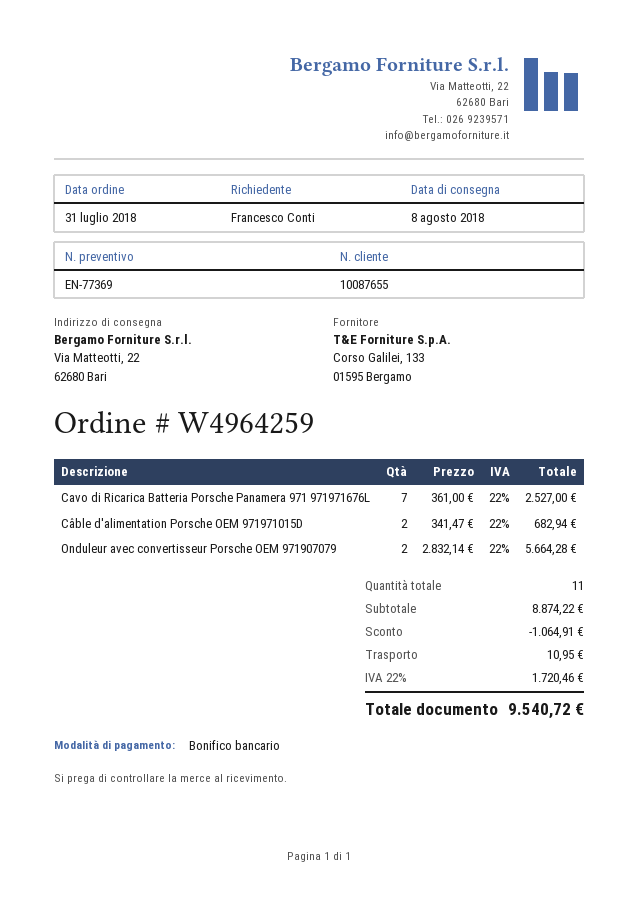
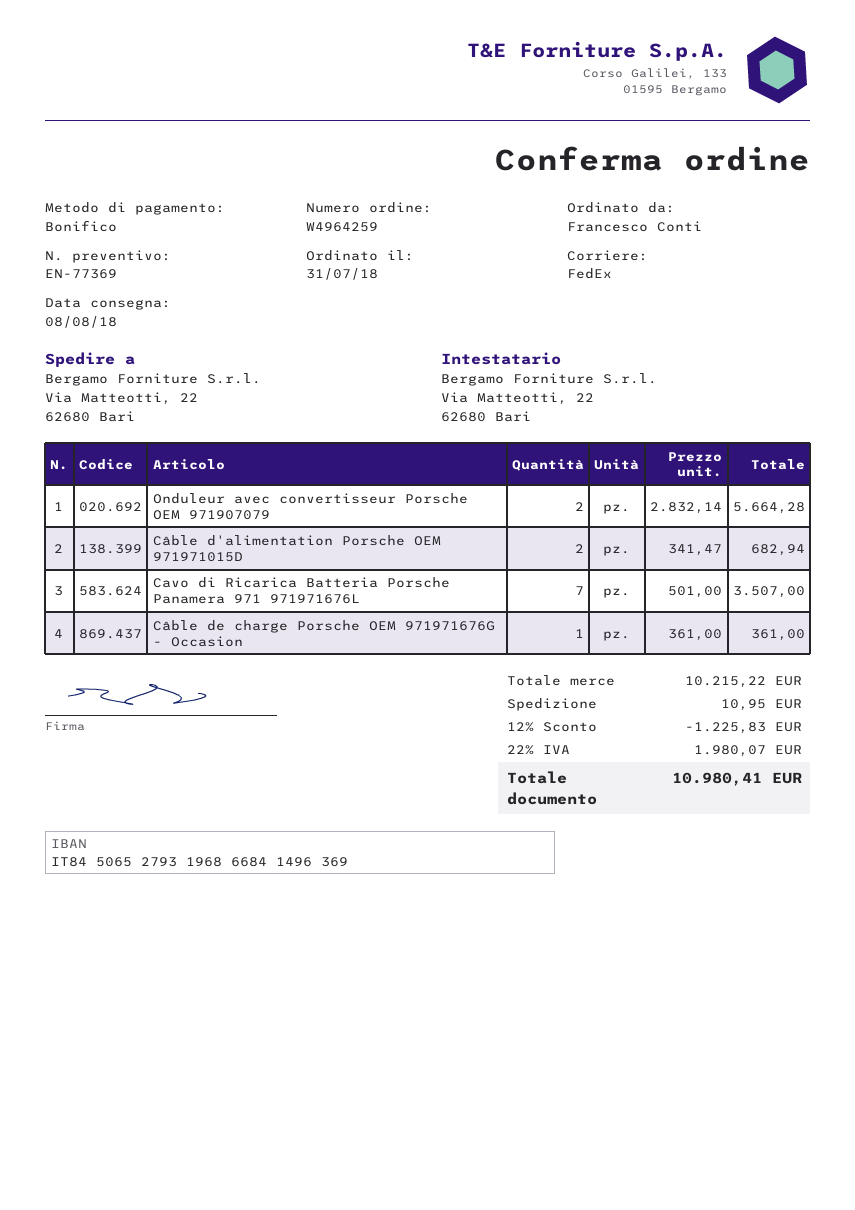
Cavo di Ricarica Batteria Porsche Panamera 971 971971676L: 7 x 361.00 = 2527.00 -> 7 x 501.00 = 3507.00
Câble de charge Porsche OEM 971971676G - Occasion: none -> 1 x 361.00 = 361.00
subtotal: 8874.22 -> 10215.22
discount: 1064.91 -> 1225.83
tax: 22% = 1720.46 -> 22% = 1980.07
total: 9540.72 -> 10980.41

